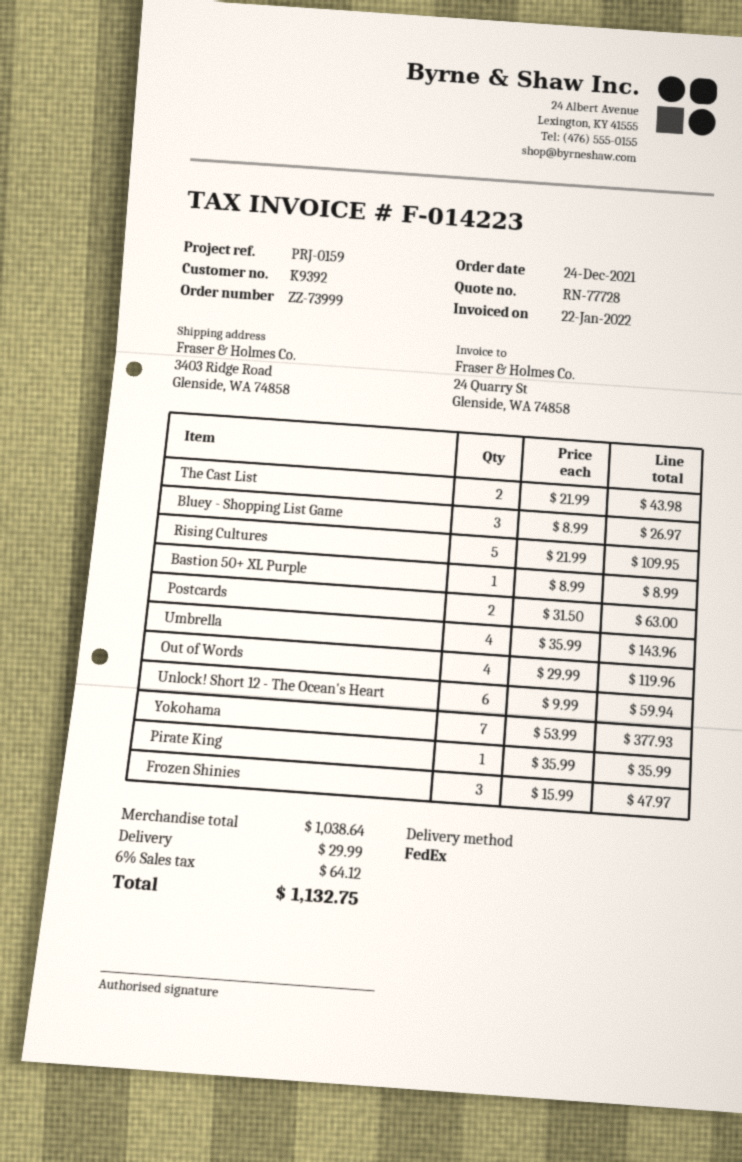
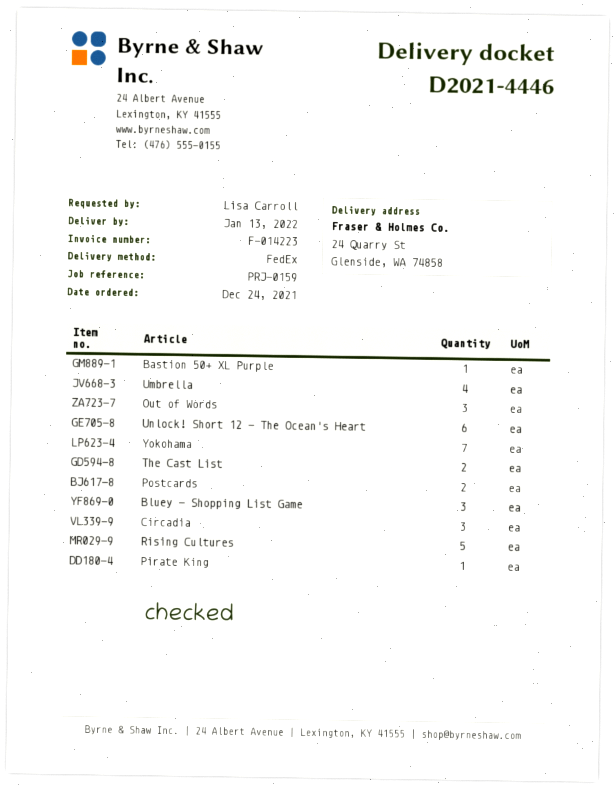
ship to: 3403 Ridge Road, Glenside, WA 74858 -> 24 Quarry St, Glenside, WA 74858
Out of Words: 4 -> 3
Frozen Shinies: 3 -> none
Circadia: none -> 3

